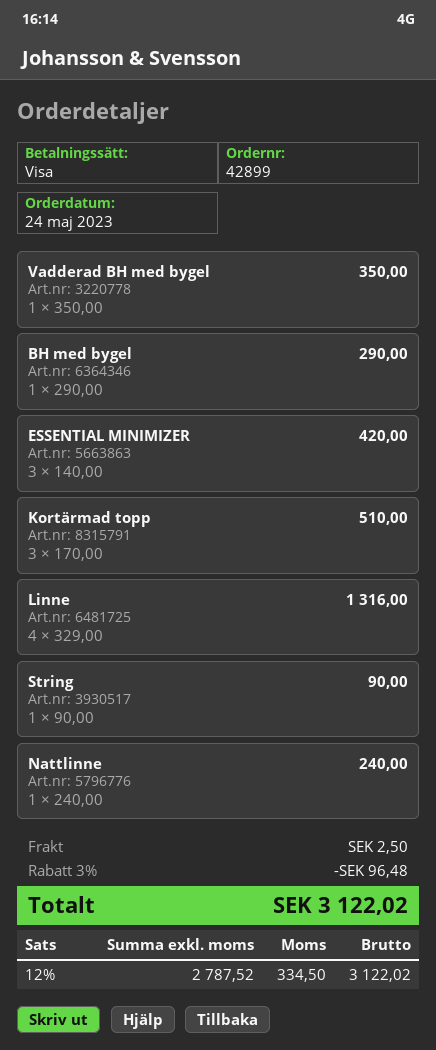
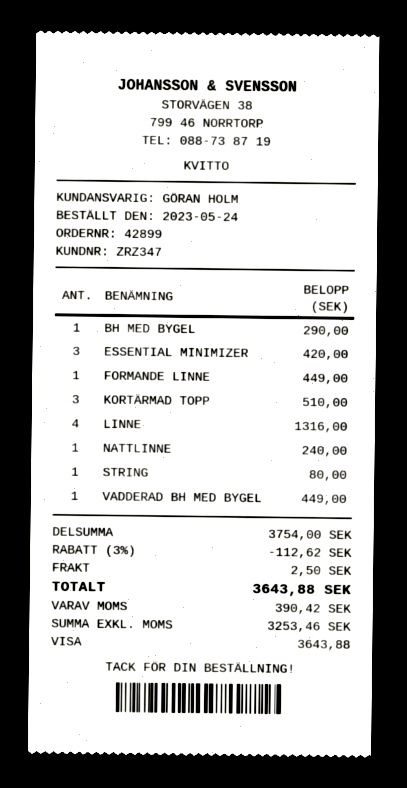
Vadderad BH med bygel: 1 for 350.00 -> 1 for 449.00
String: 1 for 90.00 -> 1 for 80.00
FORMANDE LINNE: none -> 1 for 449.00
discount: 3% = 96.48 -> 3% = 112.62
net: 2787.52 -> 3253.46
tax: 334.50 -> 390.42
total: 3122.02 -> 3643.88

